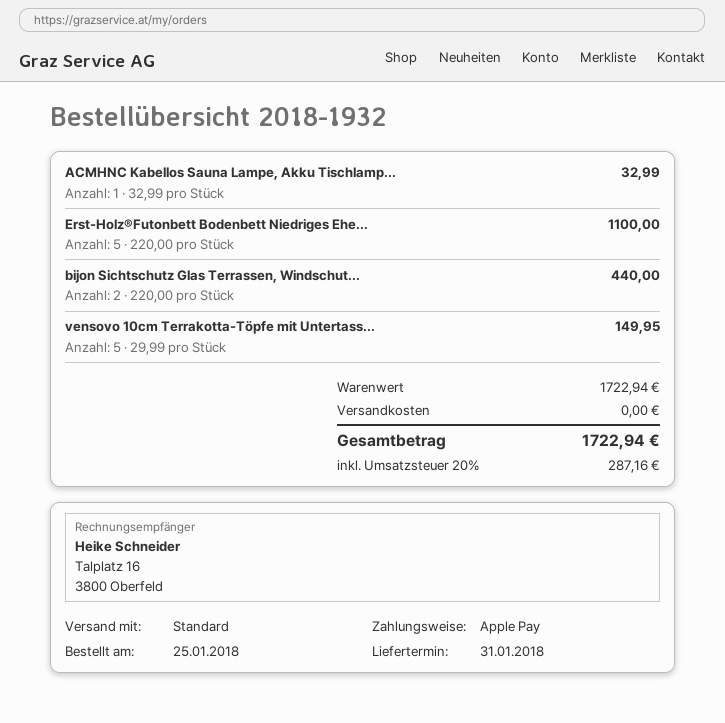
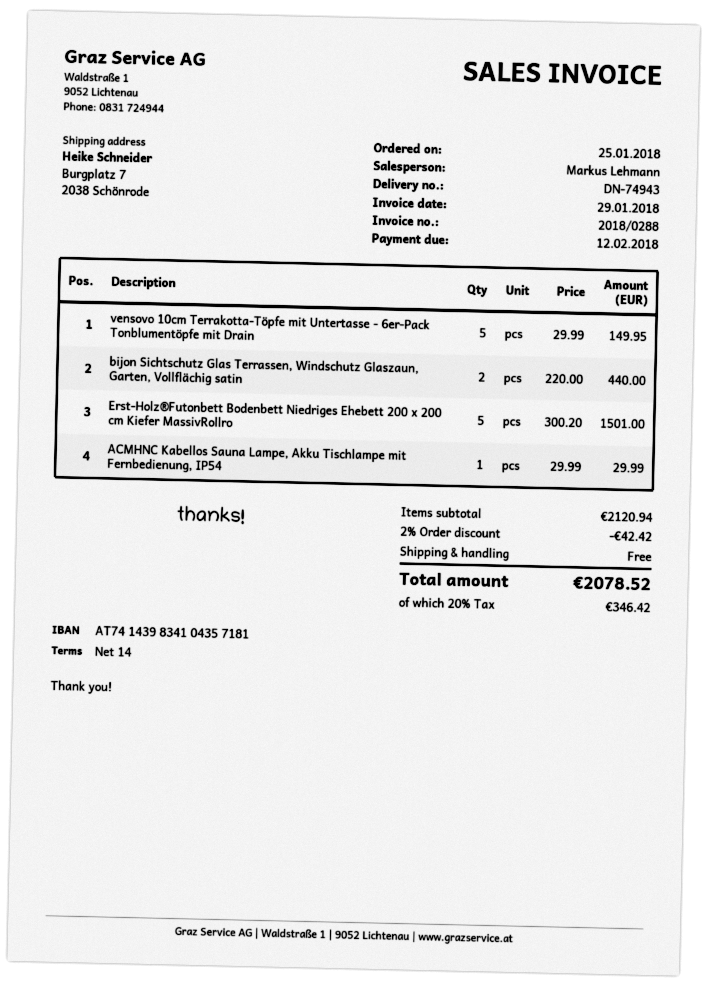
ACMHNC Kabellos Sauna Lampe, Akku Tischlamp...: 1 x 32.99 = 32.99 -> 1 x 29.99 = 29.99
Erst-Holz®Futonbett Bodenbett Niedriges Ehe...: 5 x 220.00 = 1100.00 -> 5 x 300.20 = 1501.00
subtotal: 1722.94 -> 2120.94
discount: none -> 2% = 42.42
tax: 20% = 287.16 -> 20% = 346.42
total: 1722.94 -> 2078.52

